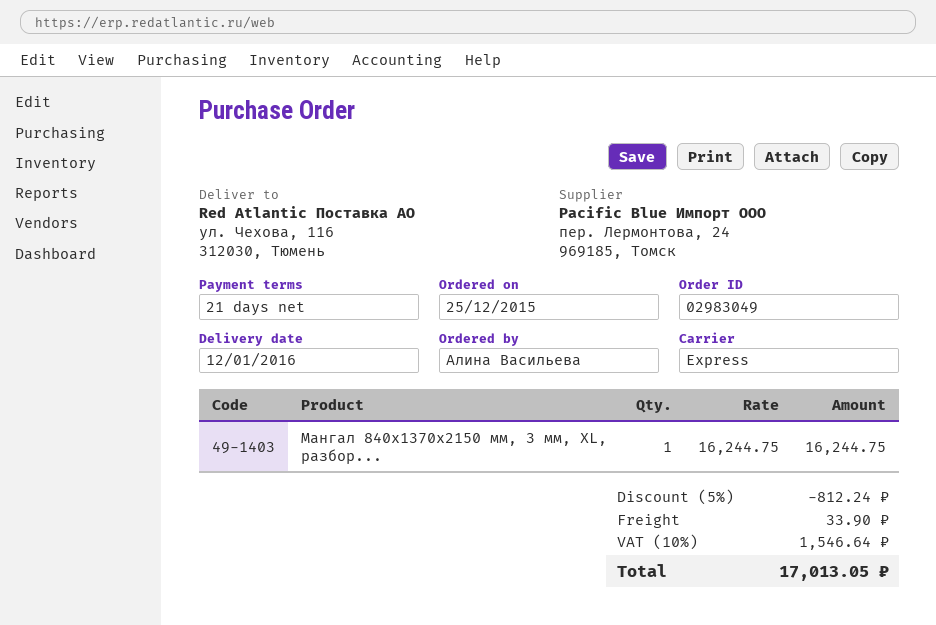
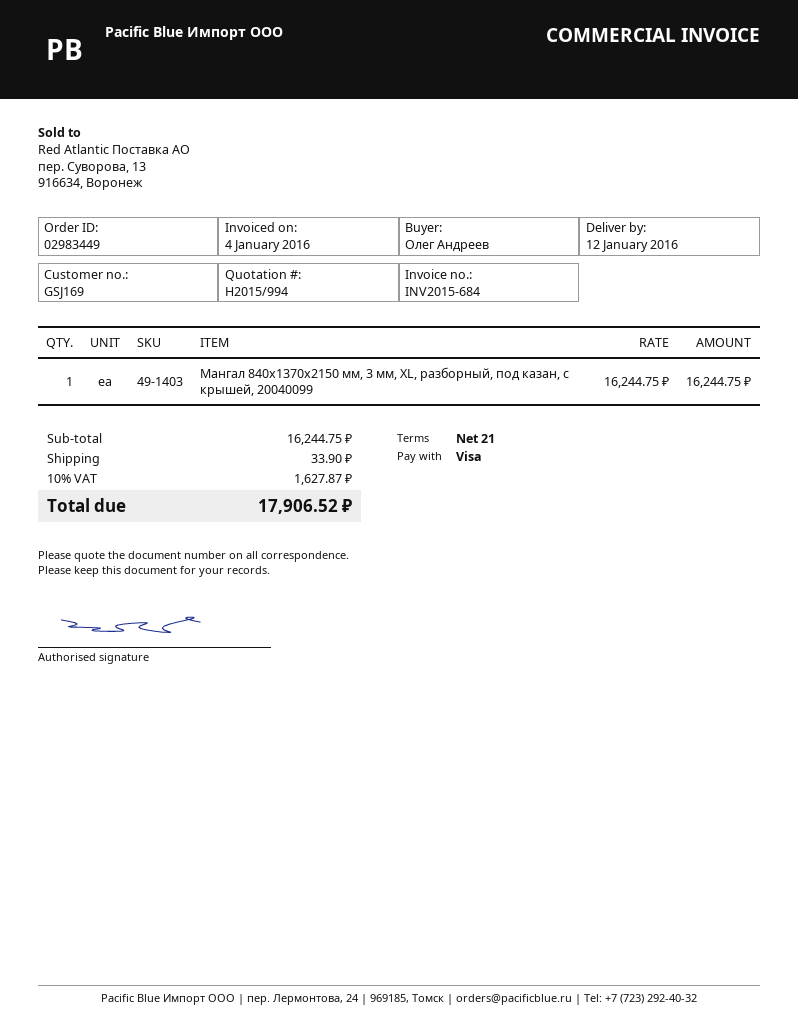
order number: 02983049 -> 02983449
ordered by: Алина Васильева -> Олег Андреев
discount: 5% = 812.24 -> none
tax: 10% = 1546.64 -> 10% = 1627.87
total: 17013.05 -> 17906.52

